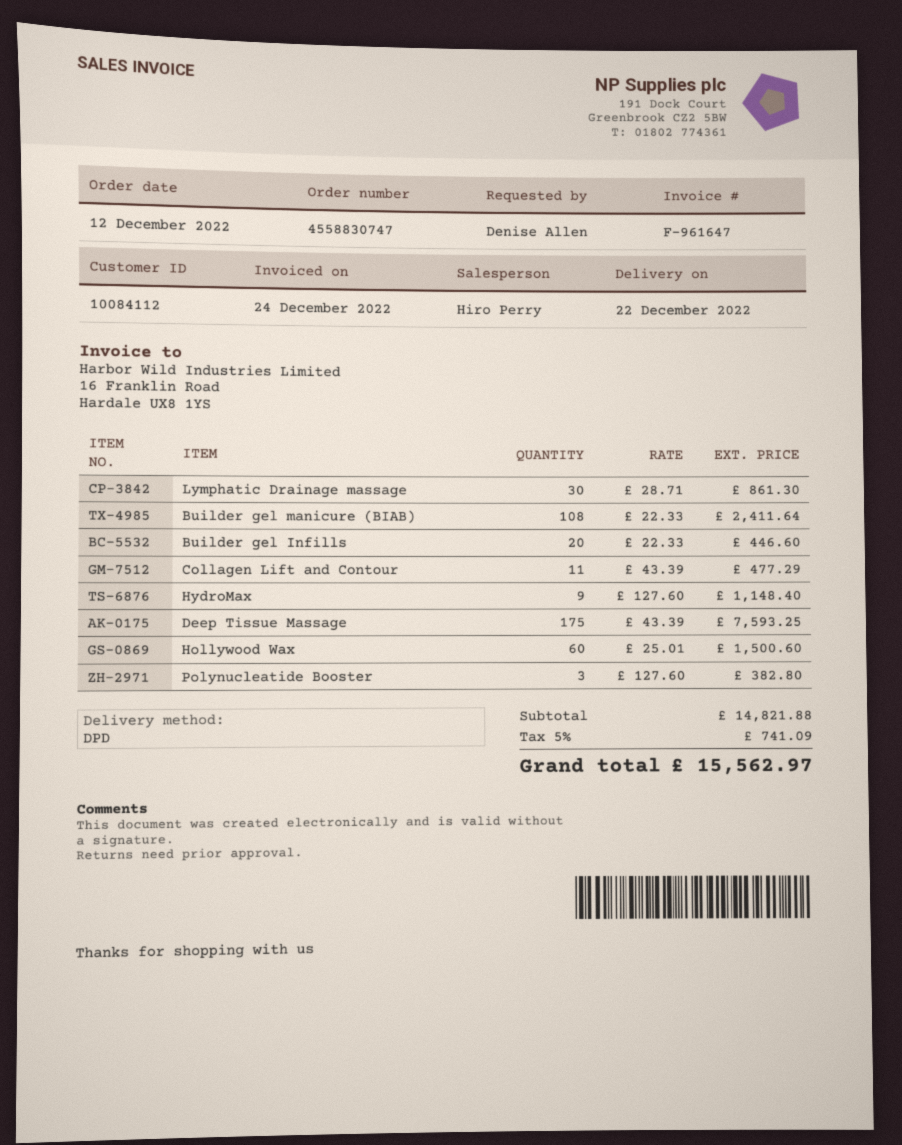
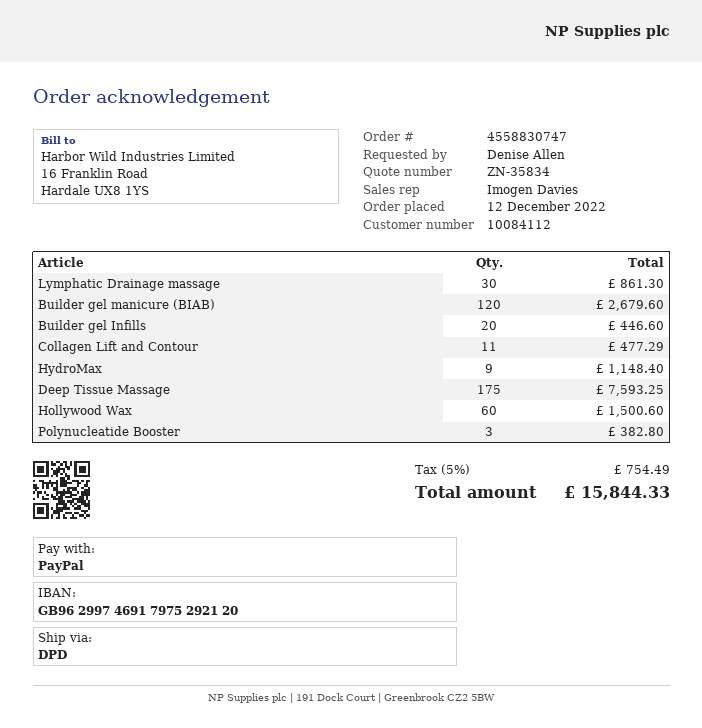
sales rep: Hiro Perry -> Imogen Davies
Builder gel manicure (BIAB): 108 for 2411.64 -> 120 for 2679.60
tax: 5% = 741.09 -> 5% = 754.49
total: 15562.97 -> 15844.33

